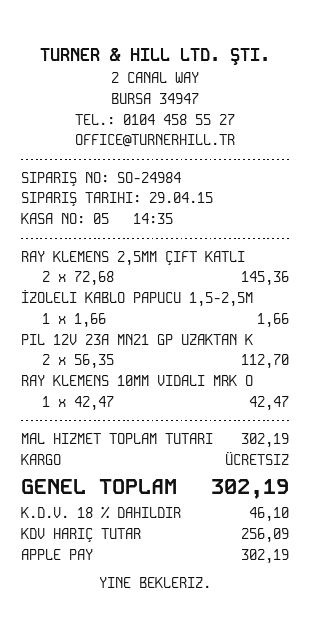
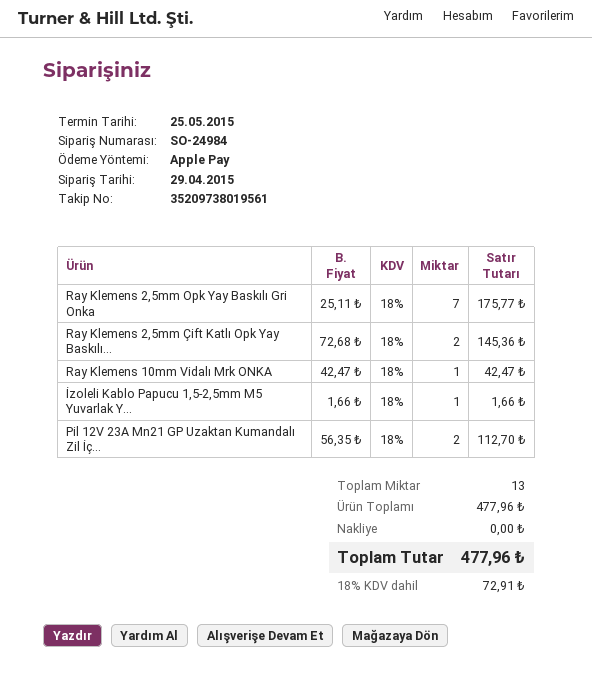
Ray Klemens 2,5mm Opk Yay Baskılı Gri Onka: none -> 7 x 25.11 = 175.77
subtotal: 302.19 -> 477.96
tax: 18% = 46.10 -> 18% = 72.91
total: 302.19 -> 477.96

